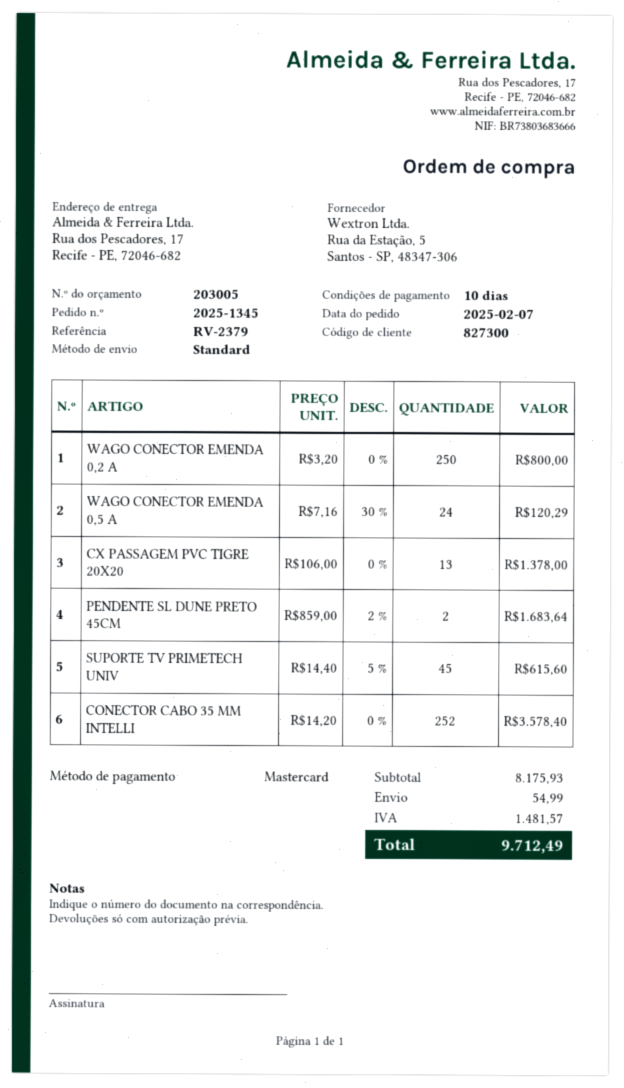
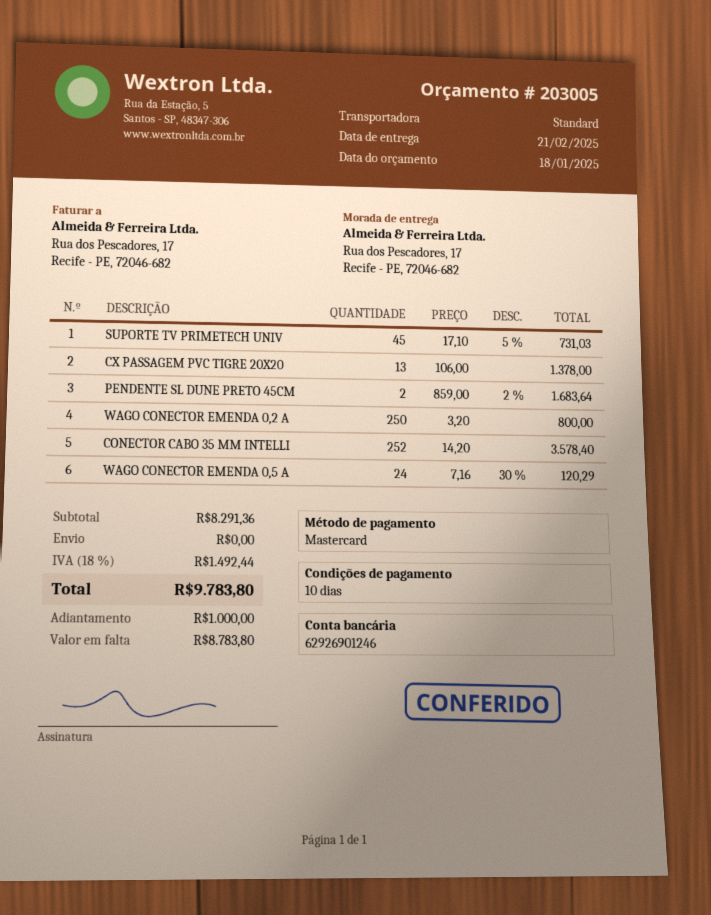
SUPORTE TV PRIMETECH UNIV: 45 x 14.40 - 5% = 615.60 -> 45 x 17.10 - 5% = 731.03
subtotal: 8175.93 -> 8291.36
shipping: 54.99 -> 0.00
tax: 1481.57 -> 1492.44
total: 9712.49 -> 9783.80

